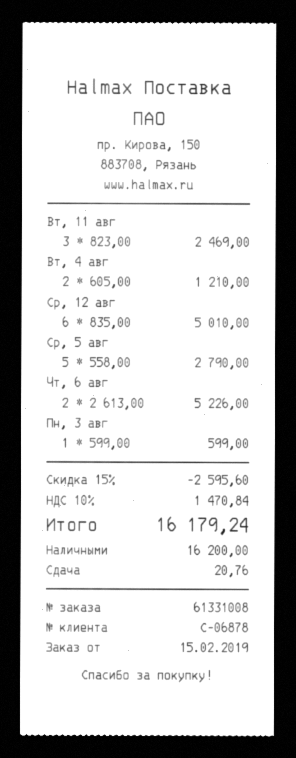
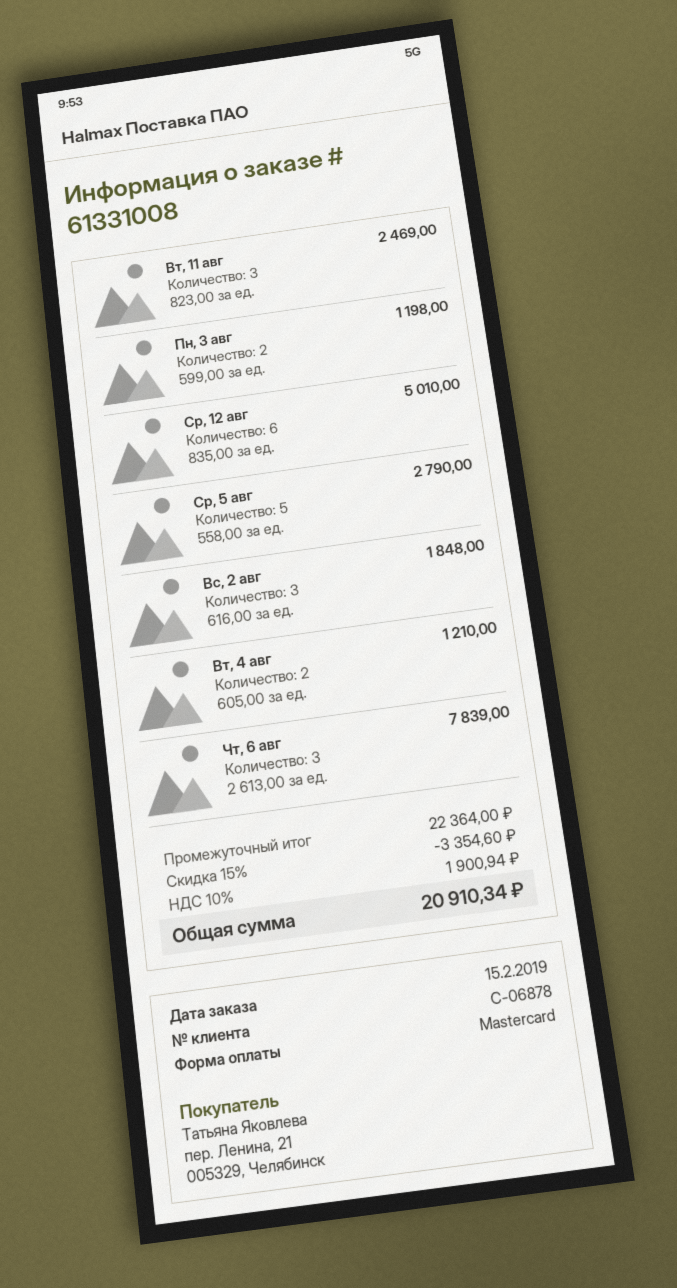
payment method: cash -> Mastercard
Чт, 6 авг: 2 x 2613.00 = 5226.00 -> 3 x 2613.00 = 7839.00
Пн, 3 авг: 1 x 599.00 = 599.00 -> 2 x 599.00 = 1198.00
Вс, 2 авг: none -> 3 x 616.00 = 1848.00
discount: 15% = 2595.60 -> 15% = 3354.60
tax: 10% = 1470.84 -> 10% = 1900.94
total: 16179.24 -> 20910.34

